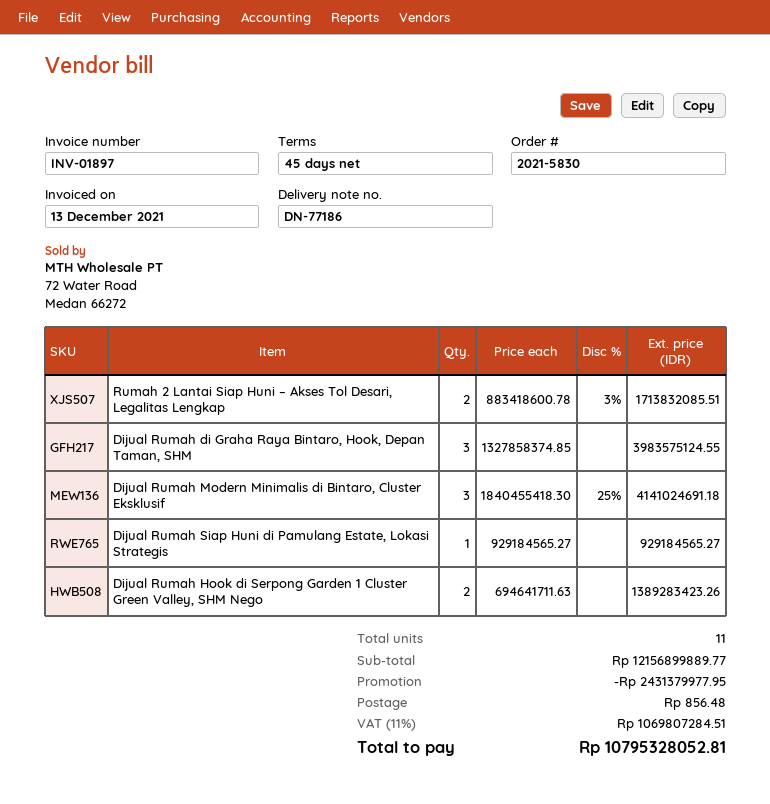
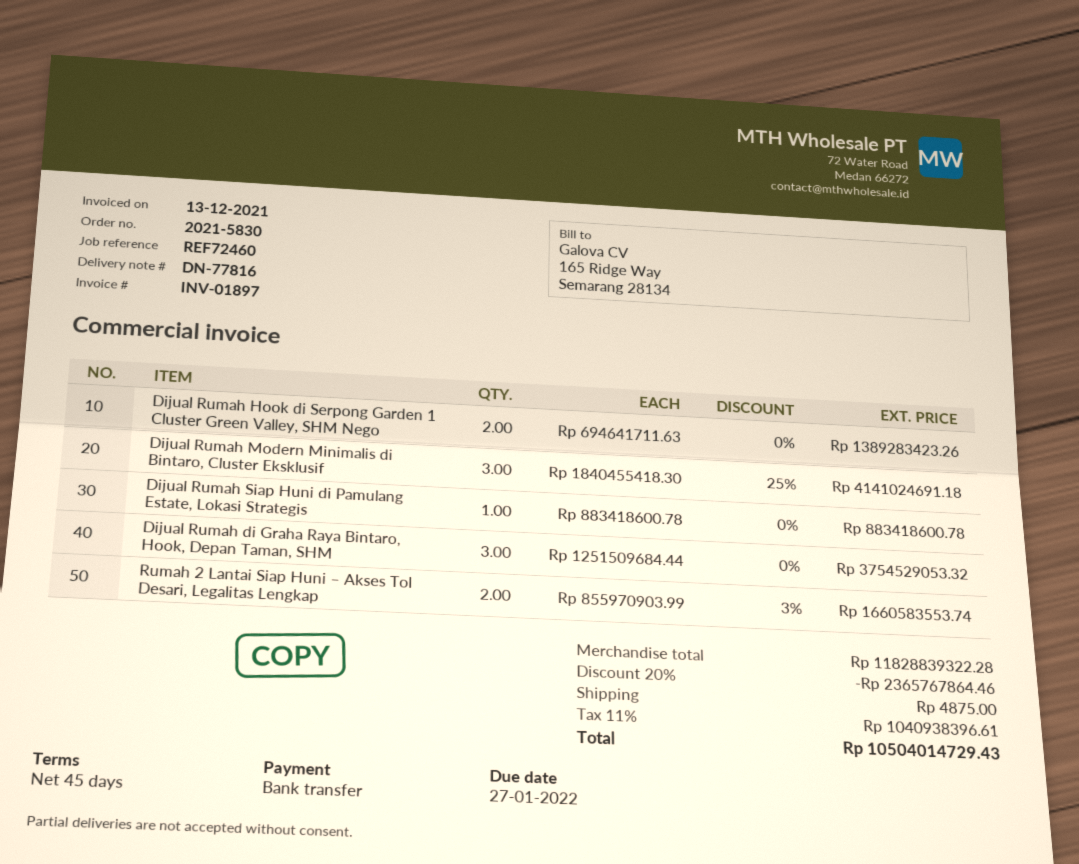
delivery note number: DN-77186 -> DN-77816
Rumah 2 Lantai Siap Huni – Akses Tol Desari, Legalitas Lengkap: 2 x 883418600.78 - 3% = 1713832085.51 -> 2 x 855970903.99 - 3% = 1660583553.74
Dijual Rumah di Graha Raya Bintaro, Hook, Depan Taman, SHM: 3 x 1327858374.85 = 3983575124.55 -> 3 x 1251509684.44 = 3754529053.32
Dijual Rumah Siap Huni di Pamulang Estate, Lokasi Strategis: 1 x 929184565.27 = 929184565.27 -> 1 x 883418600.78 = 883418600.78
subtotal: 12156899889.77 -> 11828839322.28
discount: 2431379977.95 -> 2365767864.46
shipping: 856.48 -> 4875.00
tax: 11% = 1069807284.51 -> 11% = 1040938396.61
total: 10795328052.81 -> 10504014729.43

